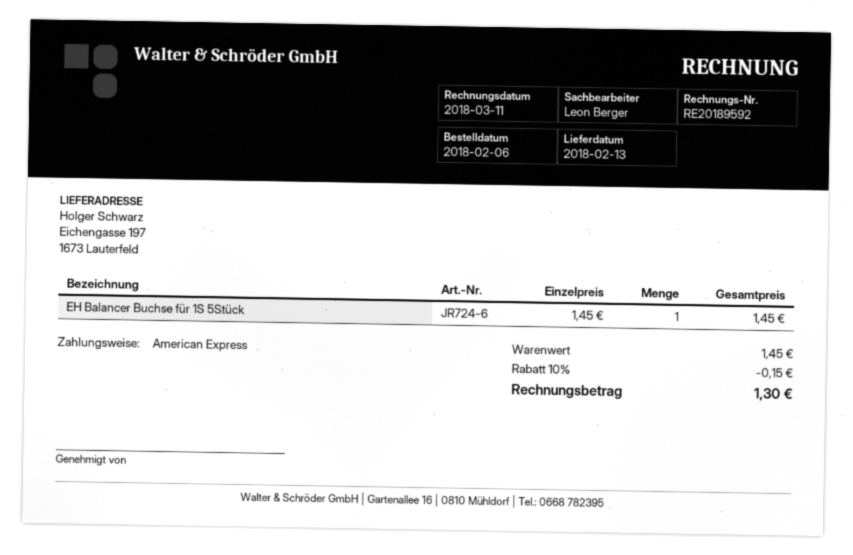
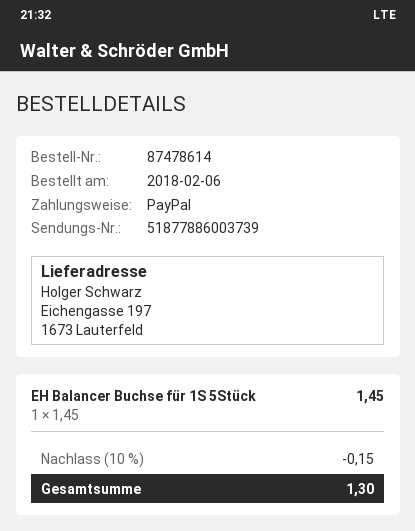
payment method: American Express -> PayPal

